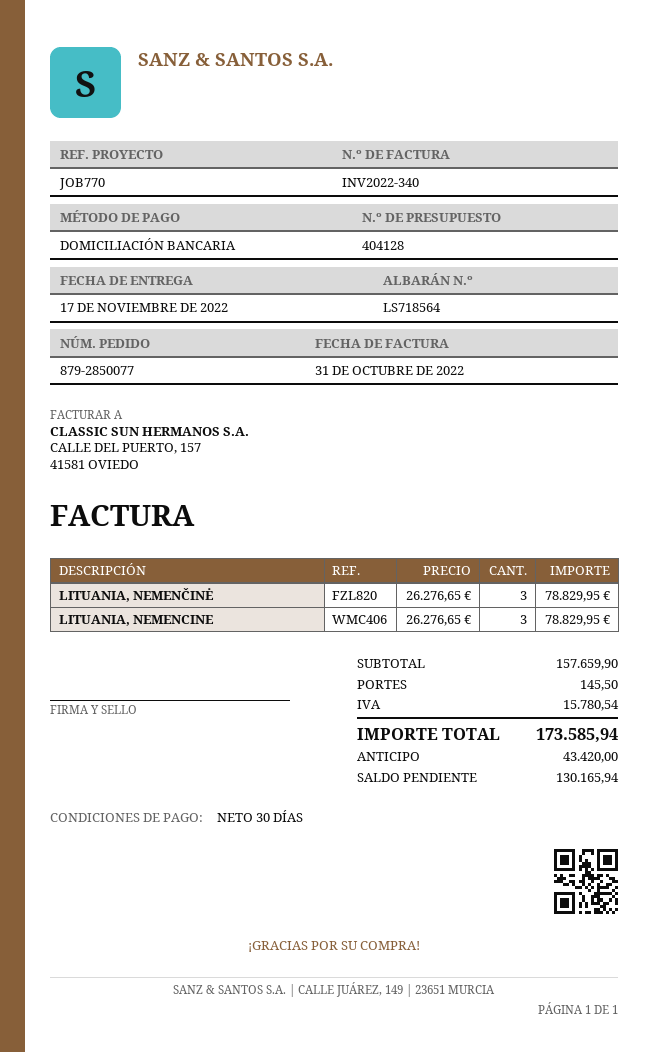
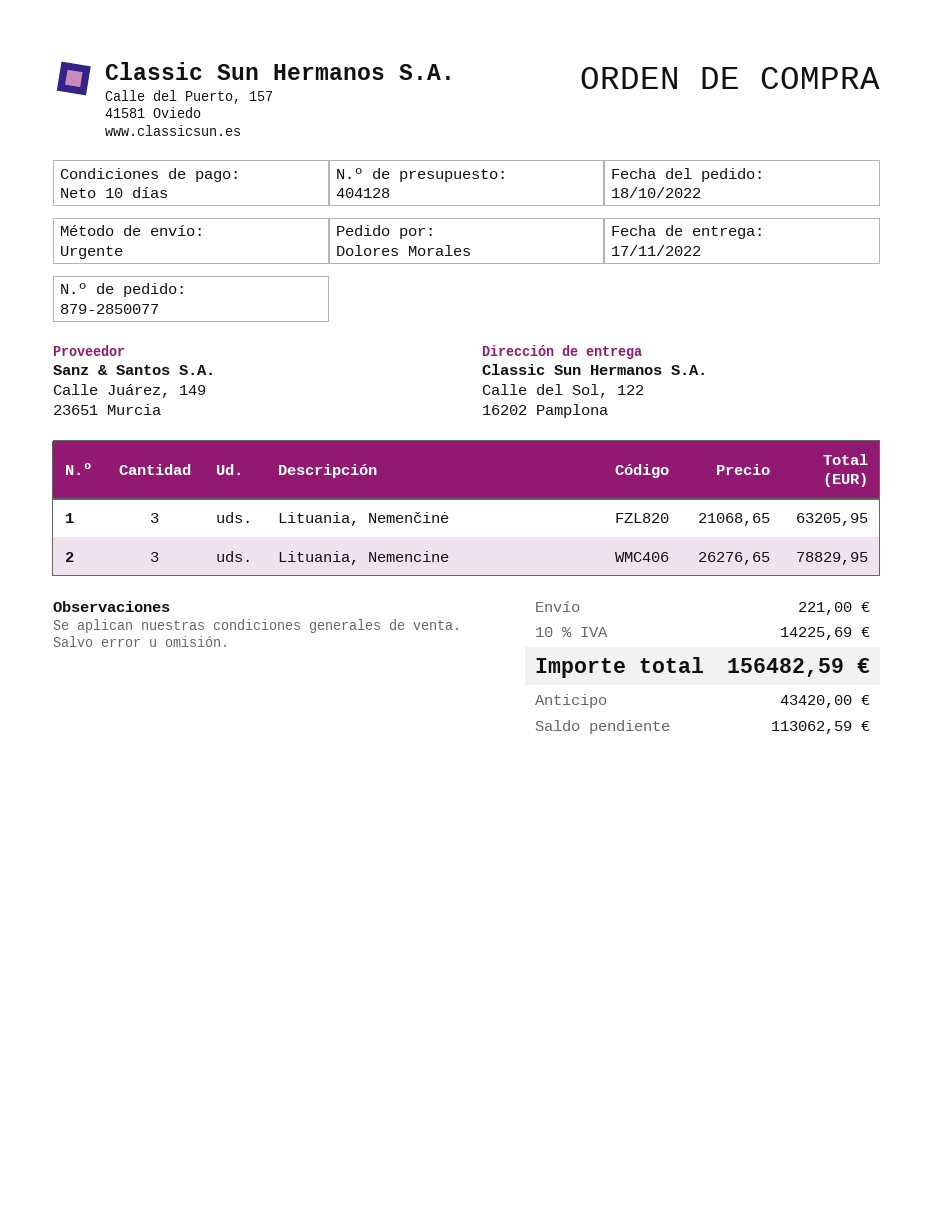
payment terms: 30 days -> 10 days
LITUANIA, NEMENČINĖ: 3 x 26276.65 = 78829.95 -> 3 x 21068.65 = 63205.95
shipping: 145.50 -> 221.00
tax: 15780.54 -> 14225.69
total: 173585.94 -> 156482.59
balance: 130165.94 -> 113062.59

